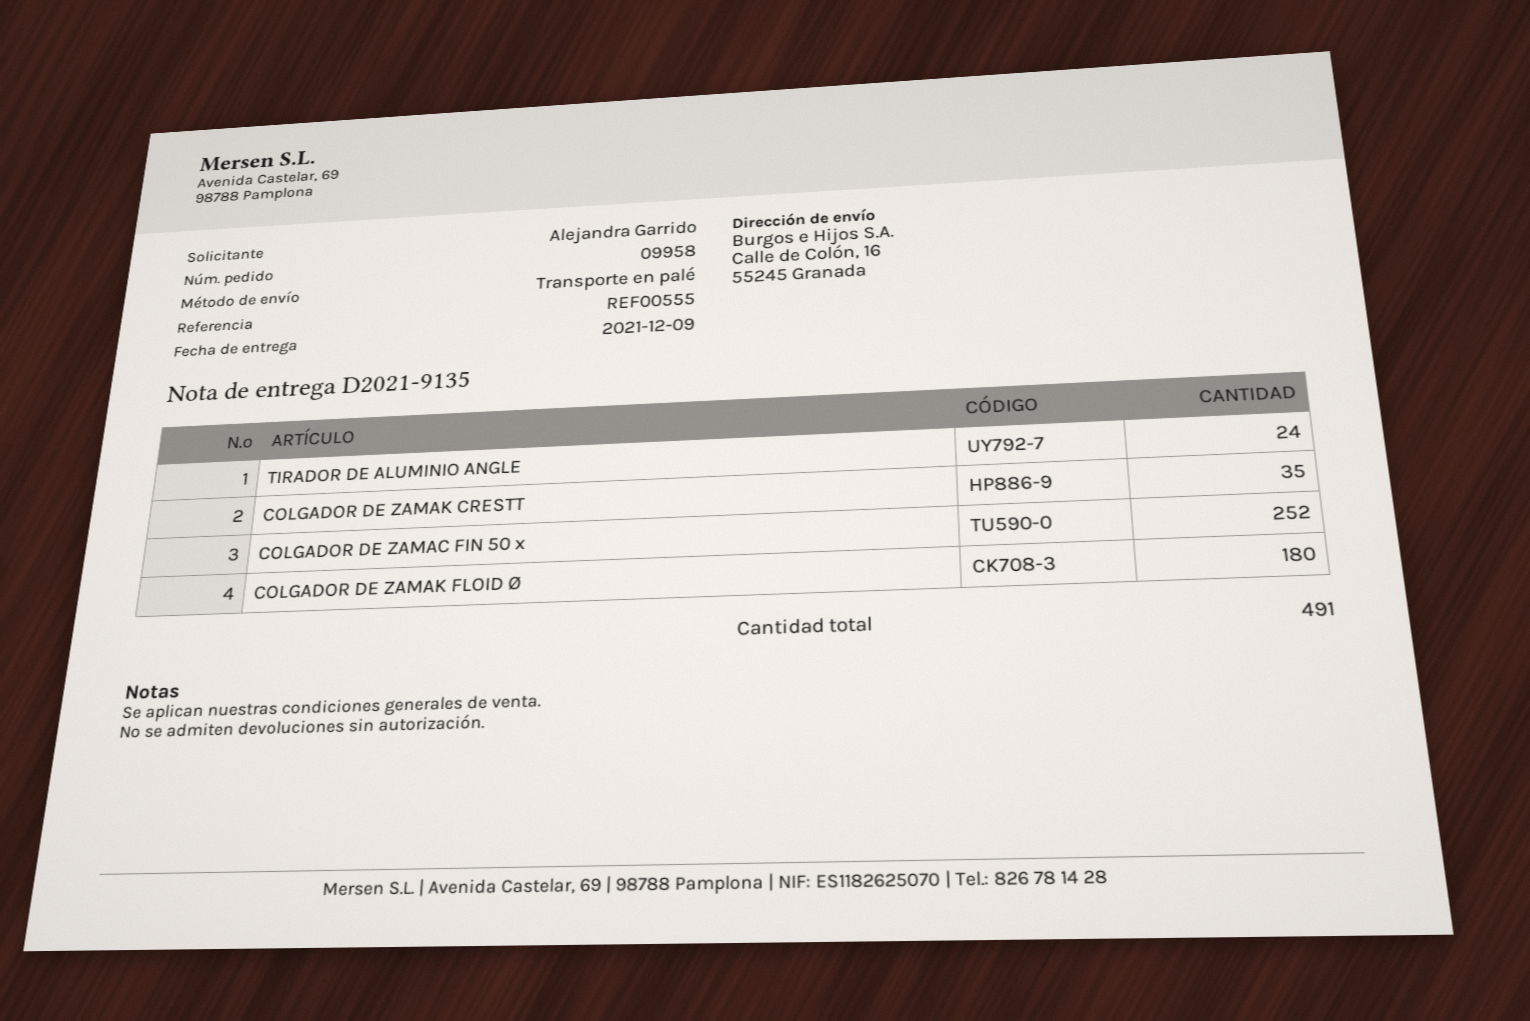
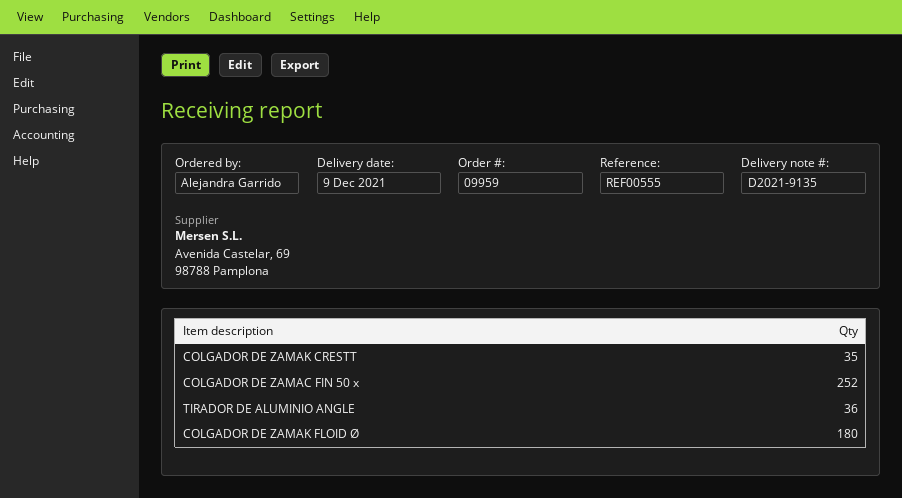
order number: 09958 -> 09959
TIRADOR DE ALUMINIO ANGLE: 24 -> 36

